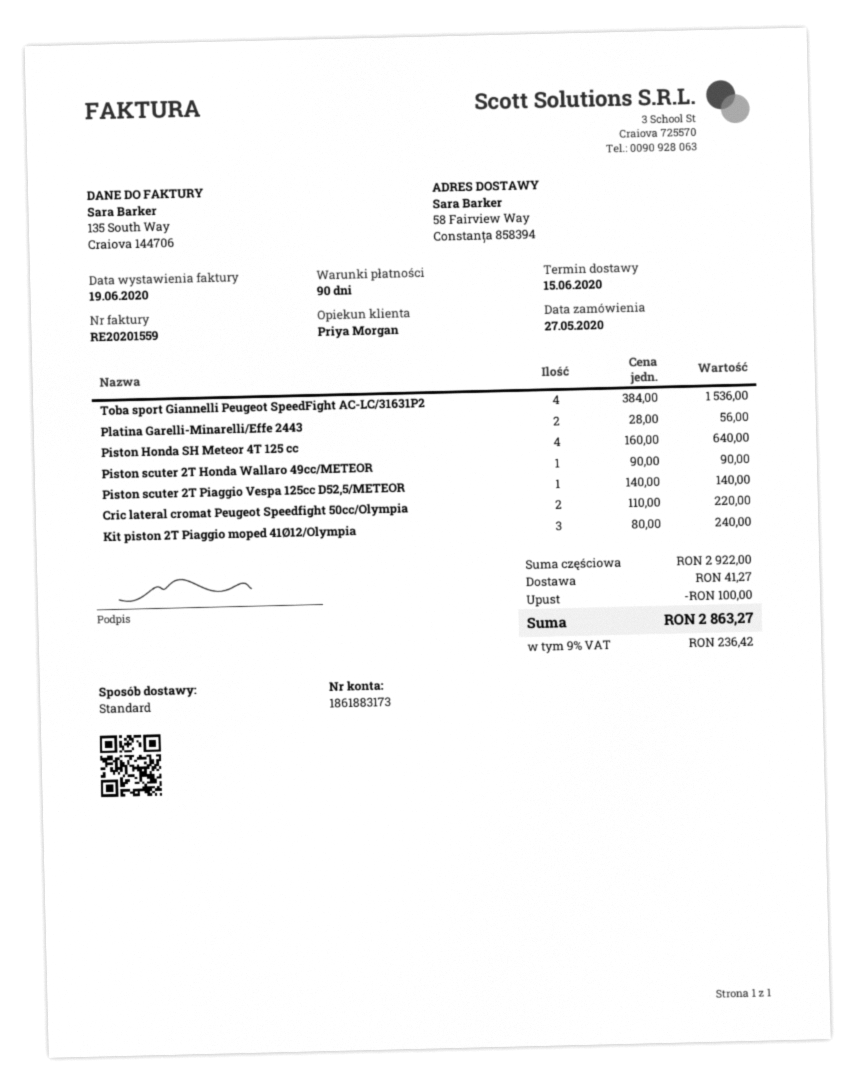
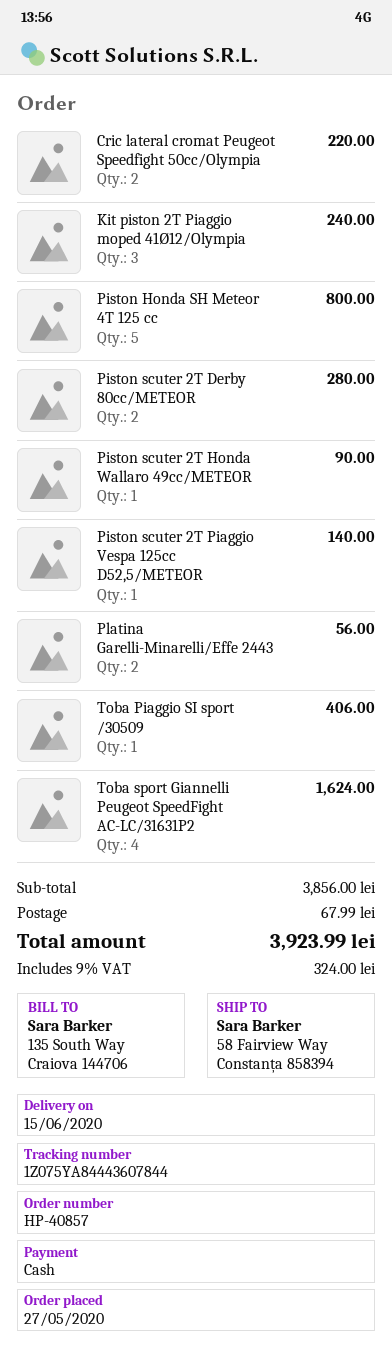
Toba sport Giannelli Peugeot SpeedFight AC-LC/31631P2: 4 for 1536.00 -> 4 for 1624.00
Piston Honda SH Meteor 4T 125 cc: 4 for 640.00 -> 5 for 800.00
Piston scuter 2T Derby 80cc/METEOR: none -> 2 for 280.00
Toba Piaggio SI sport /30509: none -> 1 for 406.00
subtotal: 2922.00 -> 3856.00
discount: 100.00 -> none
shipping: 41.27 -> 67.99
tax: 9% = 236.42 -> 9% = 324.00
total: 2863.27 -> 3923.99

